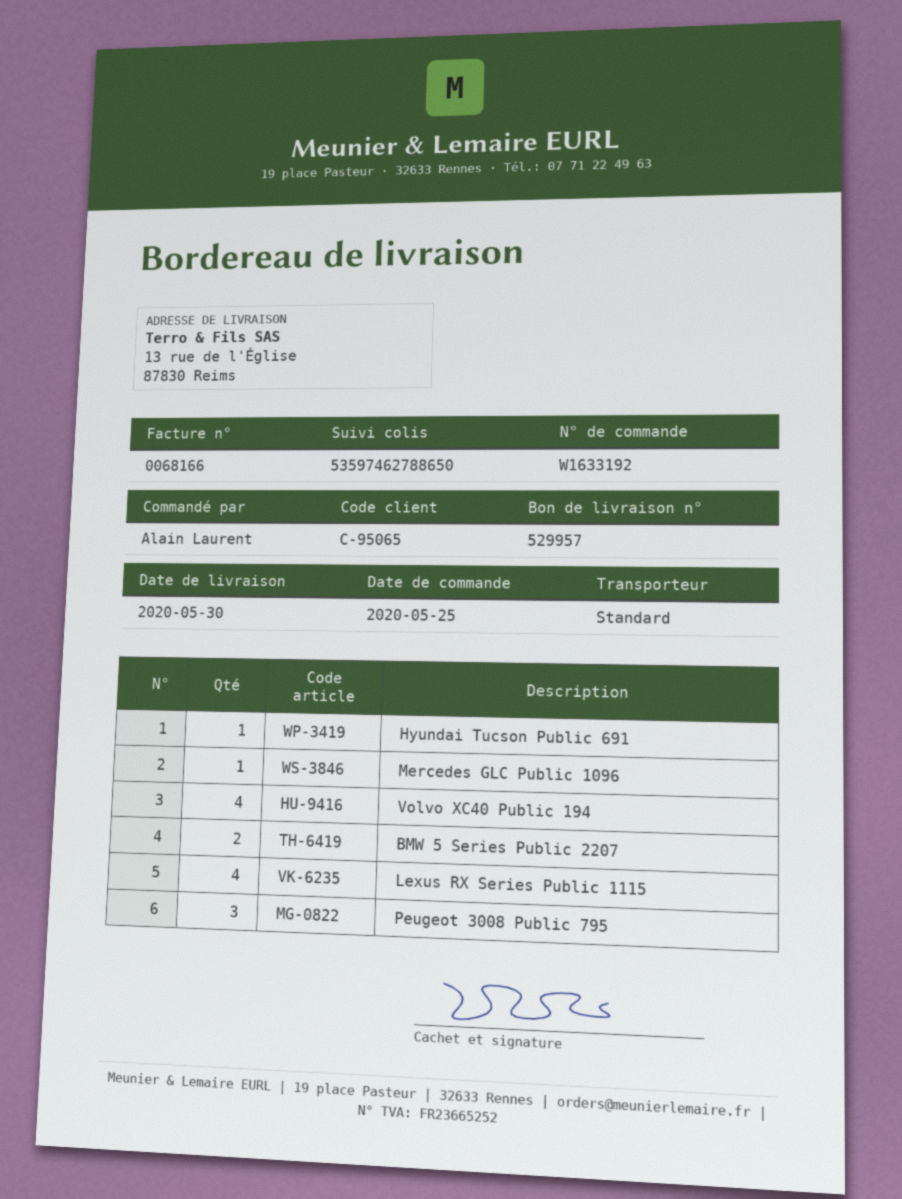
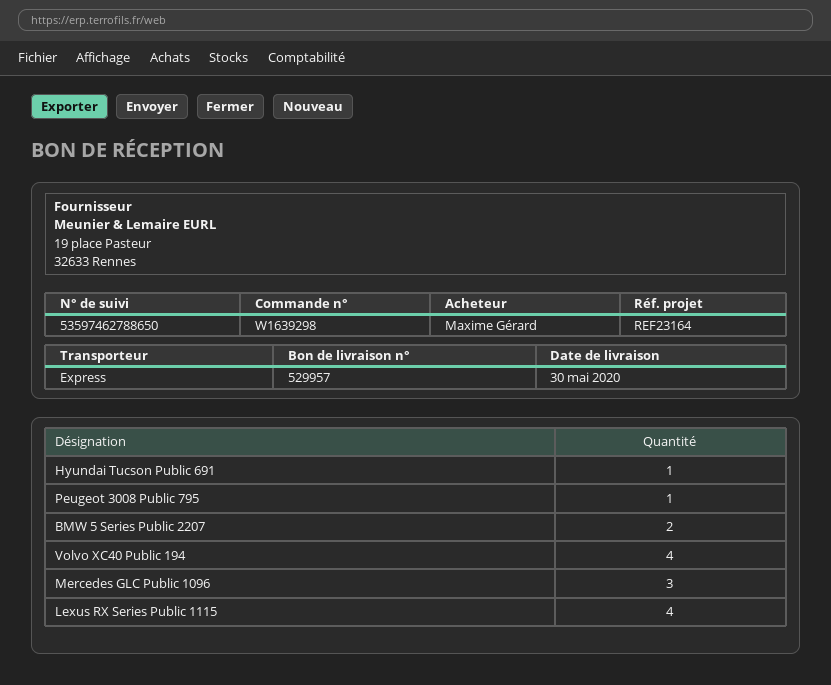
order number: W1633192 -> W1639298
ordered by: Alain Laurent -> Maxime Gérard
shipping method: standard -> express
Mercedes GLC Public 1096: 1 -> 3
Peugeot 3008 Public 795: 3 -> 1

